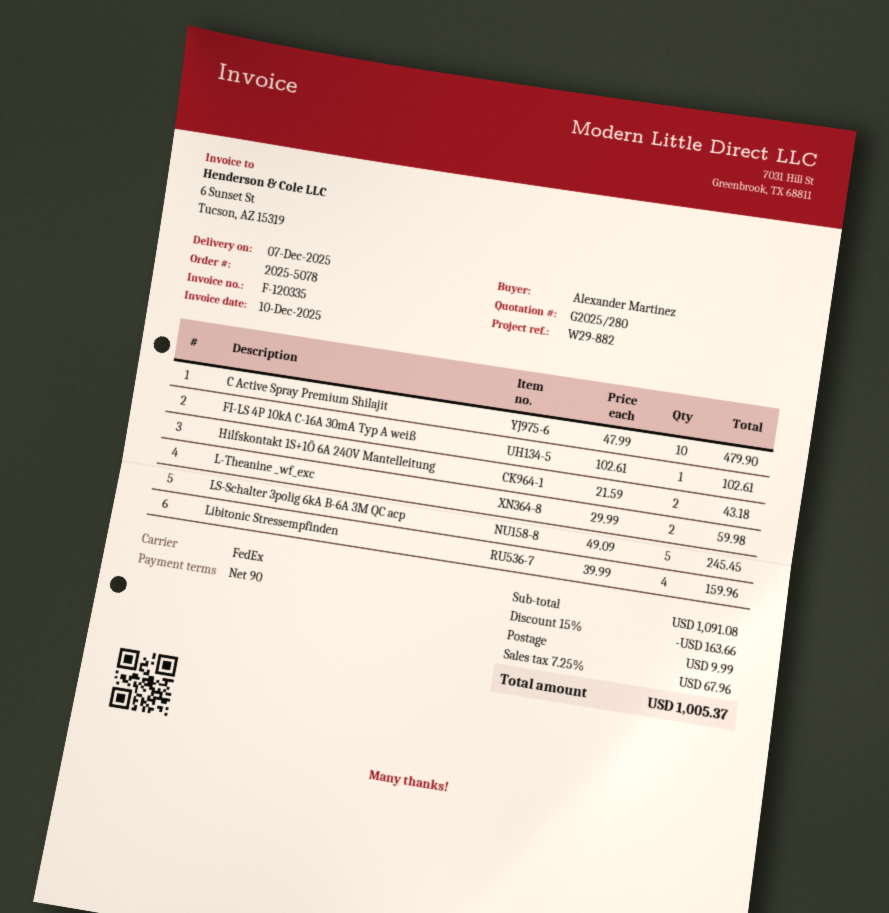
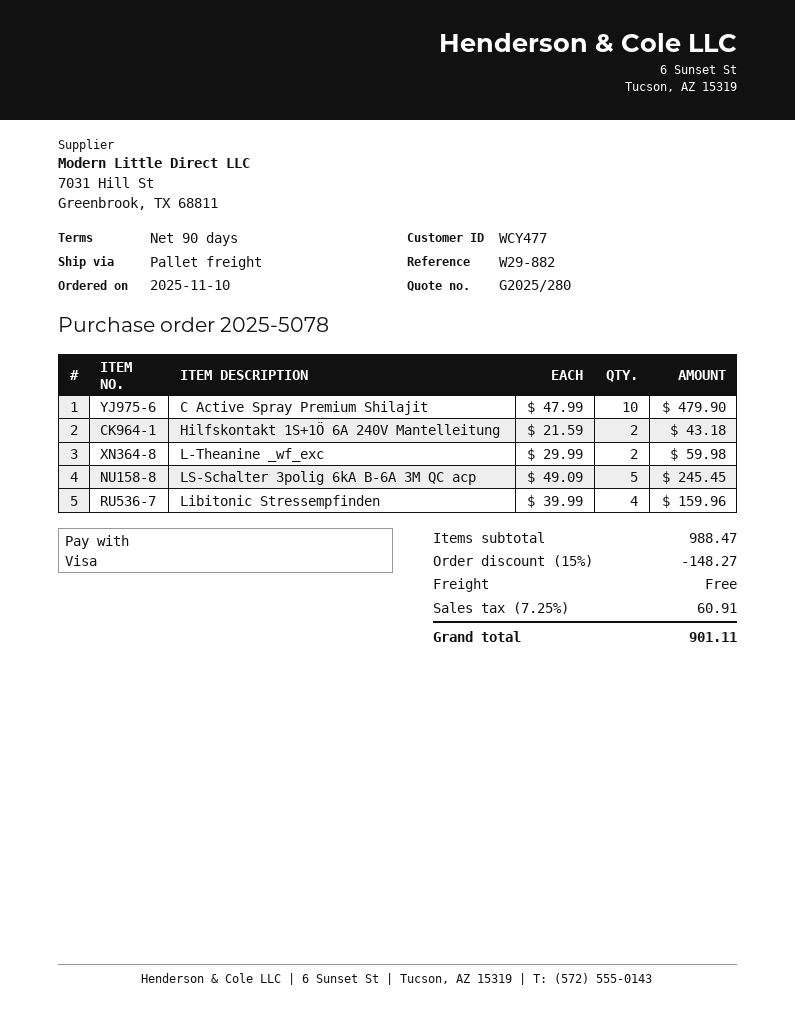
shipping method: FedEx -> pallet freight
FI-LS 4P 10kA C-16A 30mA Typ A weiß: 1 x 102.61 = 102.61 -> none
subtotal: 1091.08 -> 988.47
discount: 15% = 163.66 -> 15% = 148.27
shipping: 9.99 -> 0.00
tax: 7.25% = 67.96 -> 7.25% = 60.91
total: 1005.37 -> 901.11

